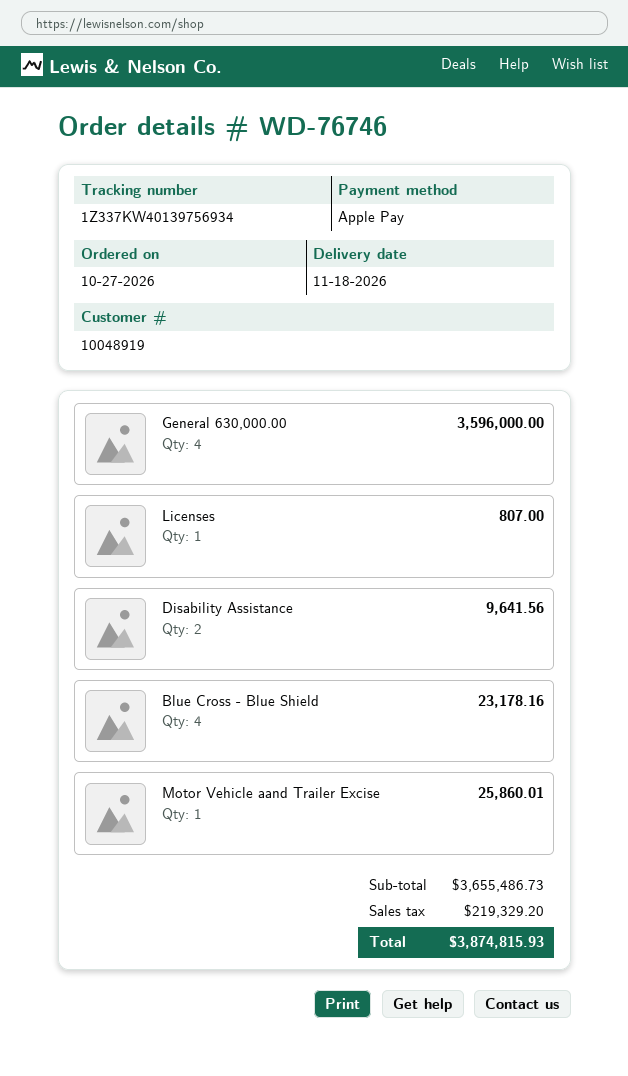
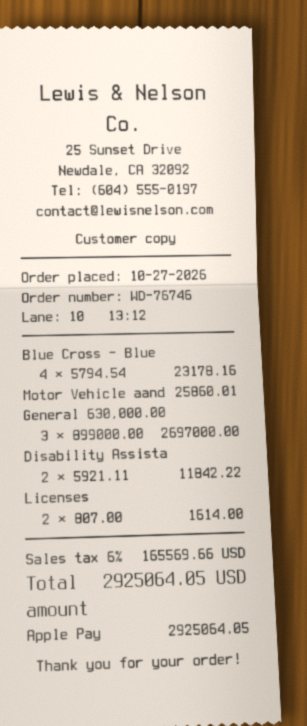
General 630,000.00: 4 for 3596000.00 -> 3 for 2697000.00
Licenses: 1 for 807.00 -> 2 for 1614.00
Disability Assistance: 2 for 9641.56 -> 2 for 11842.22
tax: 219329.20 -> 165569.66
total: 3874815.93 -> 2925064.05

